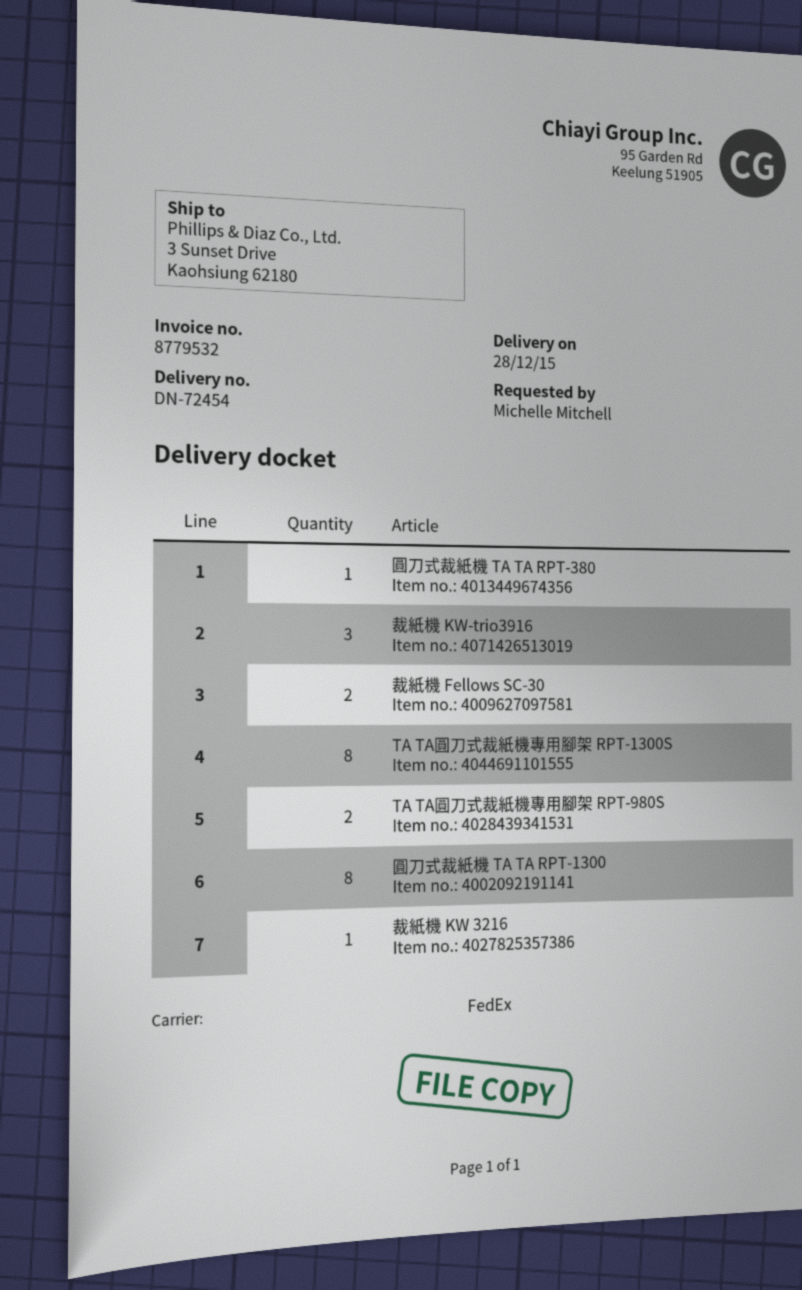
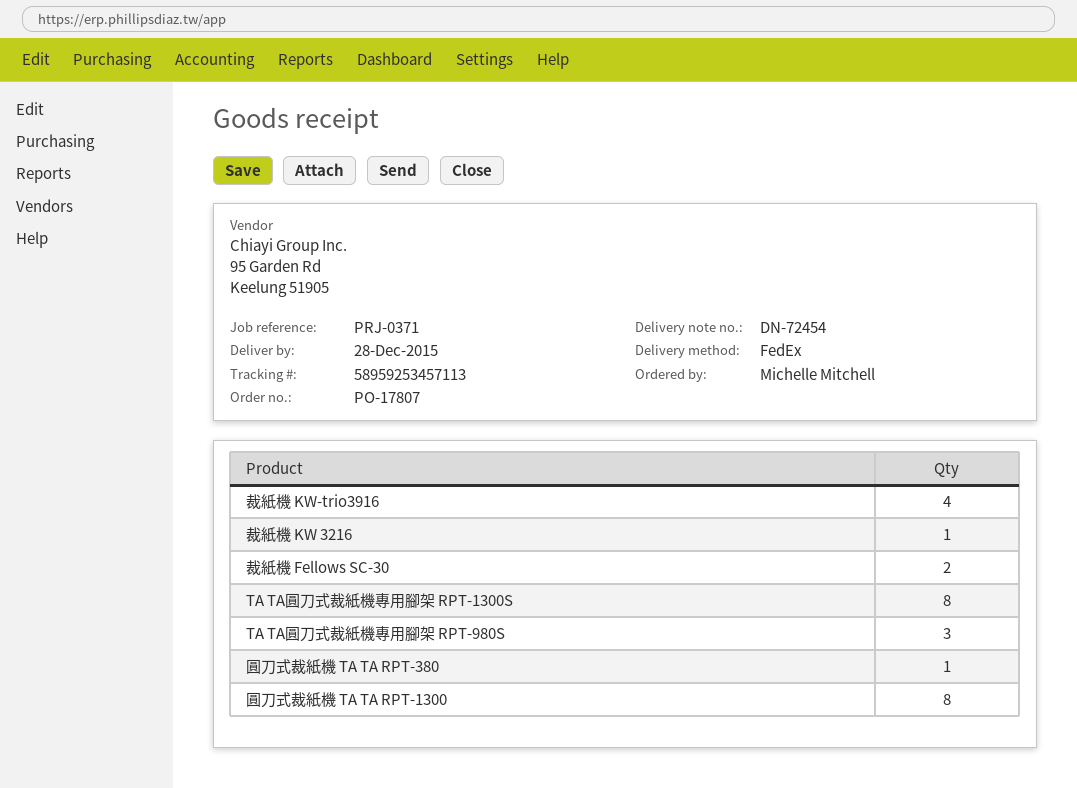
裁紙機 KW-trio3916: 3 -> 4
TA TA圓刀式裁紙機專用腳架 RPT-980S: 2 -> 3

